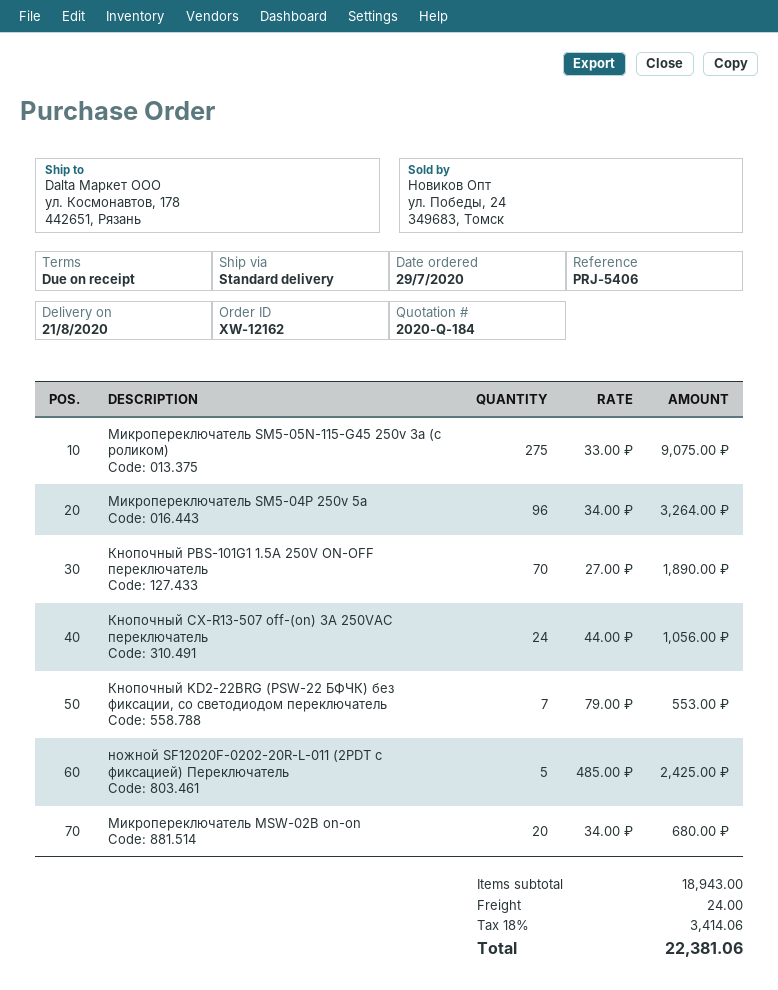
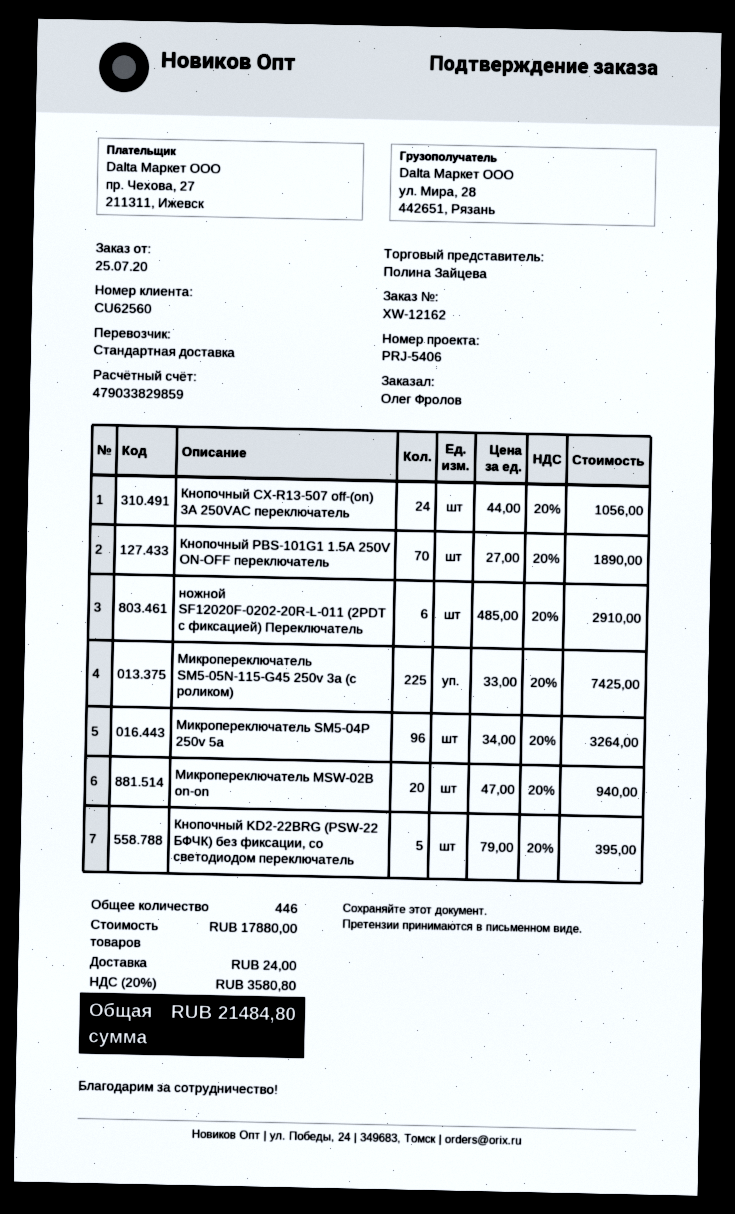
order date: 2020-07-29 -> 2020-07-25
ship to: ул. Космонавтов, 178, 442651, Рязань -> ул. Мира, 28, 442651, Рязань
Микропереключатель SM5-05N-115-G45 250v 3a (с роликом): 275 x 33.00 = 9075.00 -> 225 x 33.00 = 7425.00
Кнопочный KD2-22BRG (PSW-22 БФЧК) без фиксации, со светодиодом переключатель: 7 x 79.00 = 553.00 -> 5 x 79.00 = 395.00
ножной SF12020F-0202-20R-L-011 (2PDT с фиксацией) Переключатель: 5 x 485.00 = 2425.00 -> 6 x 485.00 = 2910.00
Микропереключатель MSW-02B on-on: 20 x 34.00 = 680.00 -> 20 x 47.00 = 940.00
subtotal: 18943.00 -> 17880.00
tax: 18% = 3414.06 -> 20% = 3580.80
total: 22381.06 -> 21484.80

